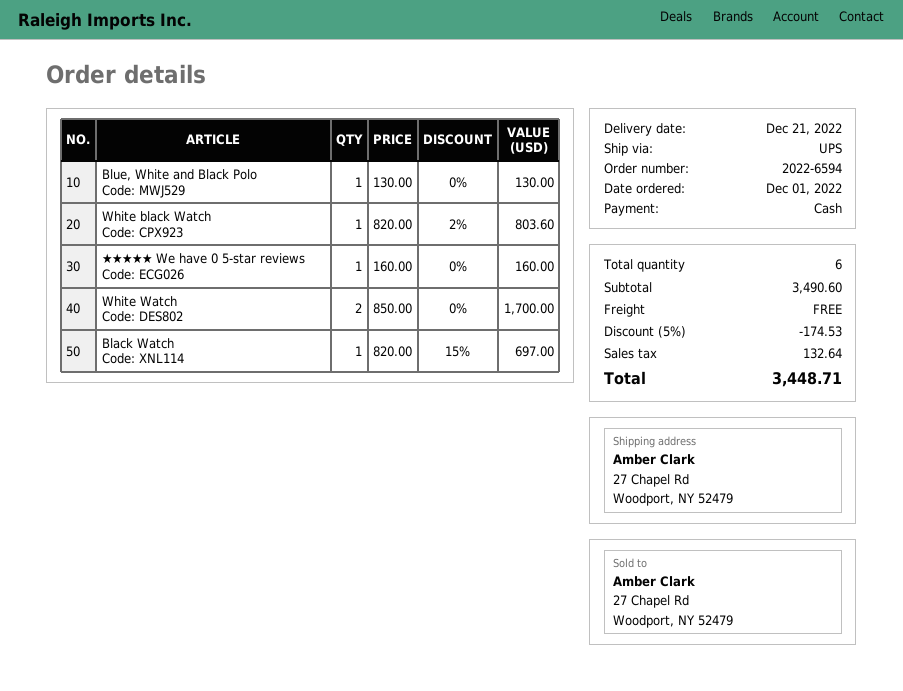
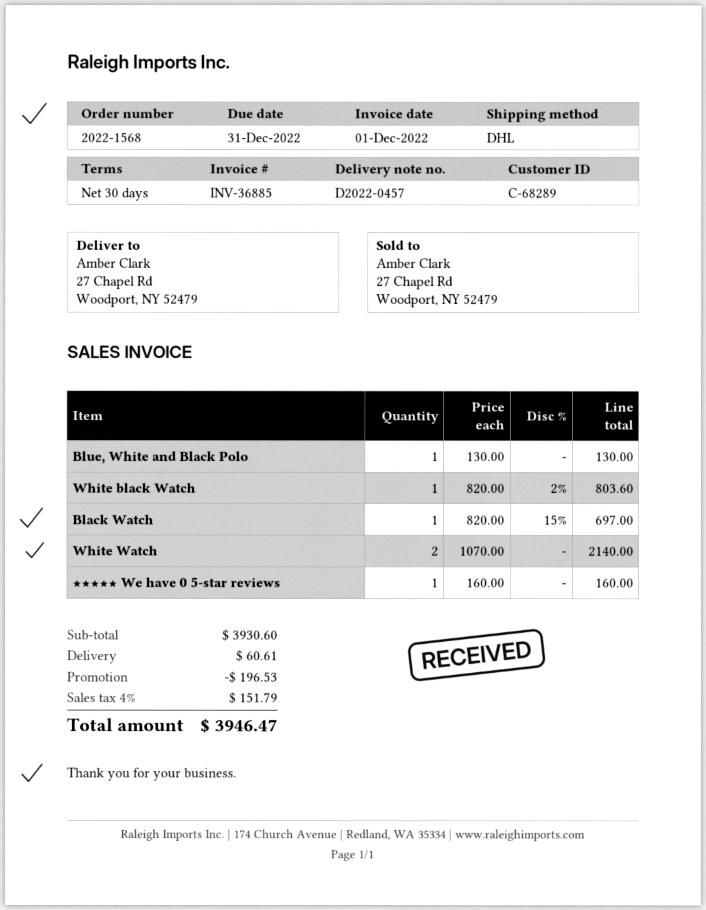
order number: 2022-6594 -> 2022-1568
shipping method: UPS -> DHL
White Watch: 2 x 850.00 = 1700.00 -> 2 x 1070.00 = 2140.00
subtotal: 3490.60 -> 3930.60
discount: 174.53 -> 196.53
shipping: 0.00 -> 60.61
tax: 132.64 -> 151.79
total: 3448.71 -> 3946.47

